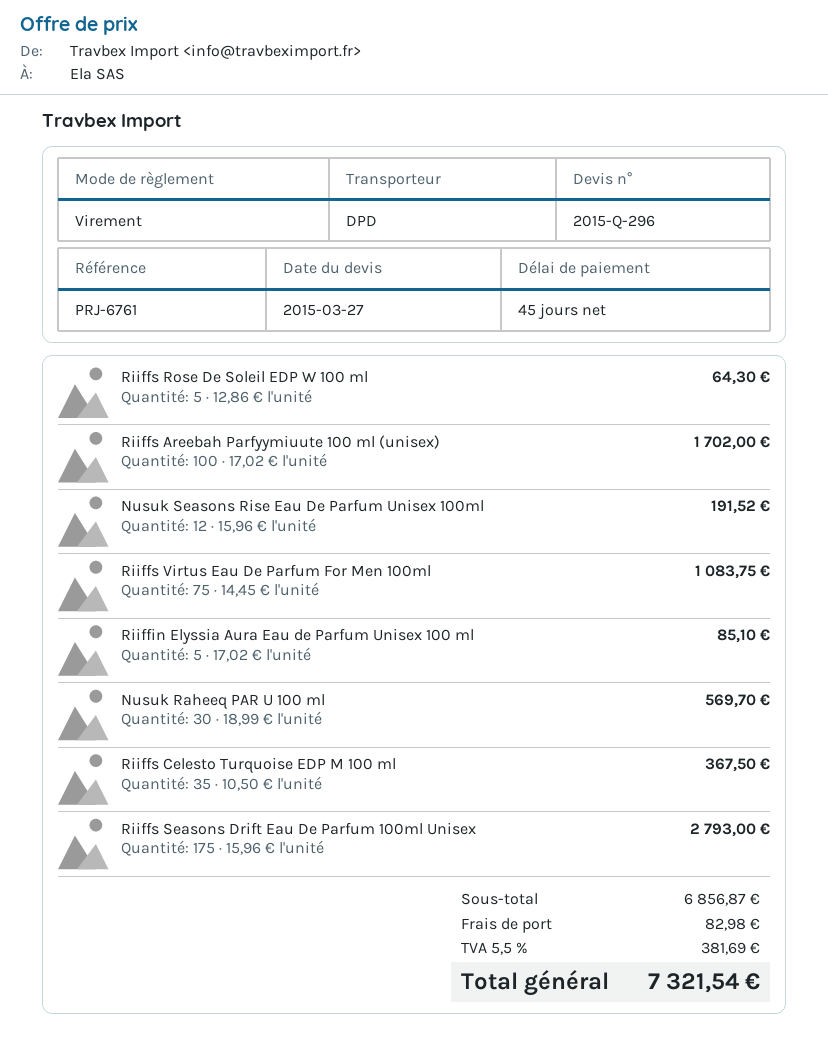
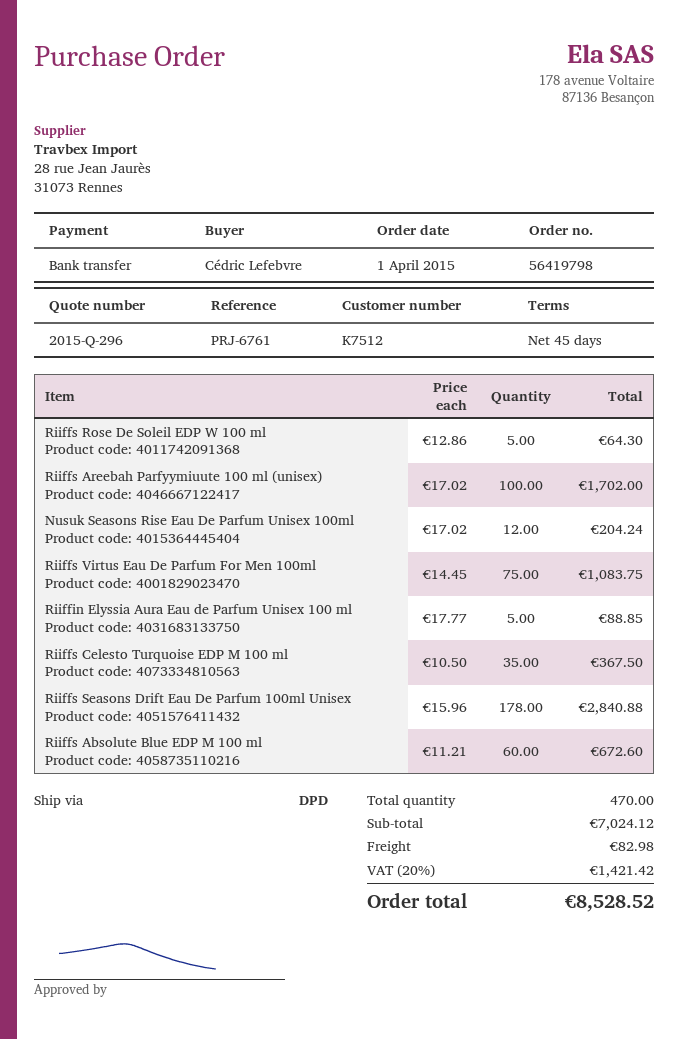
Nusuk Seasons Rise Eau De Parfum Unisex 100ml: 12 x 15.96 = 191.52 -> 12 x 17.02 = 204.24
Riiffin Elyssia Aura Eau de Parfum Unisex 100 ml: 5 x 17.02 = 85.10 -> 5 x 17.77 = 88.85
Nusuk Raheeq PAR U 100 ml: 30 x 18.99 = 569.70 -> none
Riiffs Seasons Drift Eau De Parfum 100ml Unisex: 175 x 15.96 = 2793.00 -> 178 x 15.96 = 2840.88
Riiffs Absolute Blue EDP M 100 ml: none -> 60 x 11.21 = 672.60
subtotal: 6856.87 -> 7024.12
tax: 5.5% = 381.69 -> 20% = 1421.42
total: 7321.54 -> 8528.52

